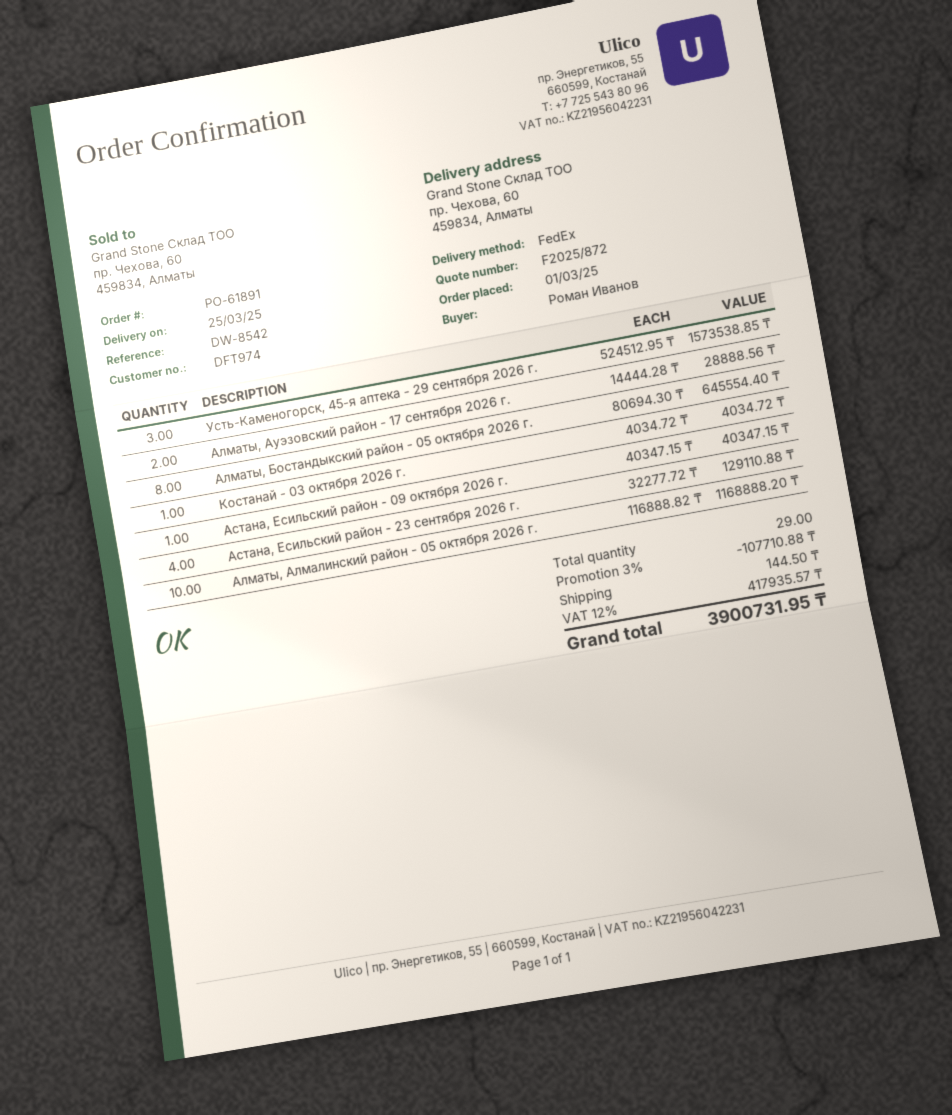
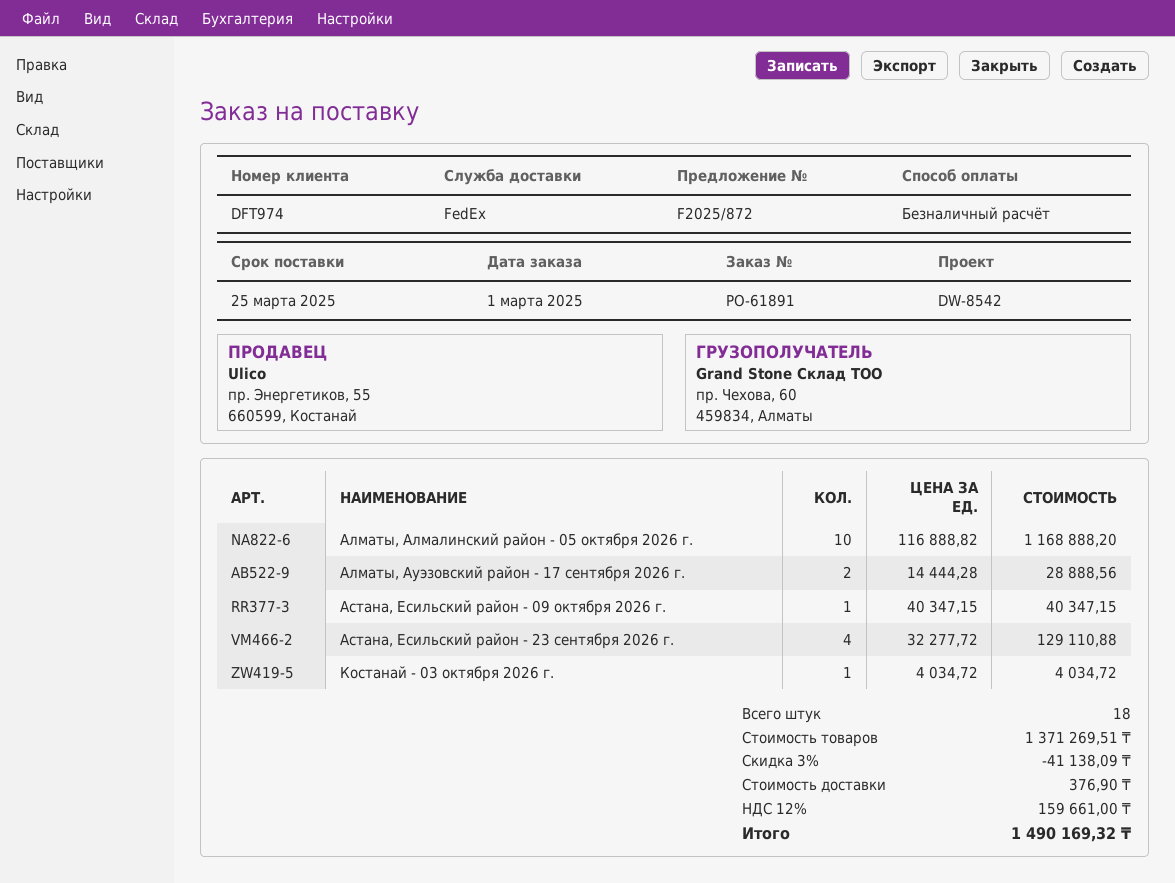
Усть-Каменогорск, 45-я аптека - 29 сентября 2026 г.: 3 x 524512.95 = 1573538.85 -> none
Алматы, Бостандыкский район - 05 октября 2026 г.: 8 x 80694.30 = 645554.40 -> none
total quantity: 29 -> 18
discount: 3% = 107710.88 -> 3% = 41138.09
shipping: 144.50 -> 376.90
tax: 12% = 417935.57 -> 12% = 159661.00
total: 3900731.95 -> 1490169.32

